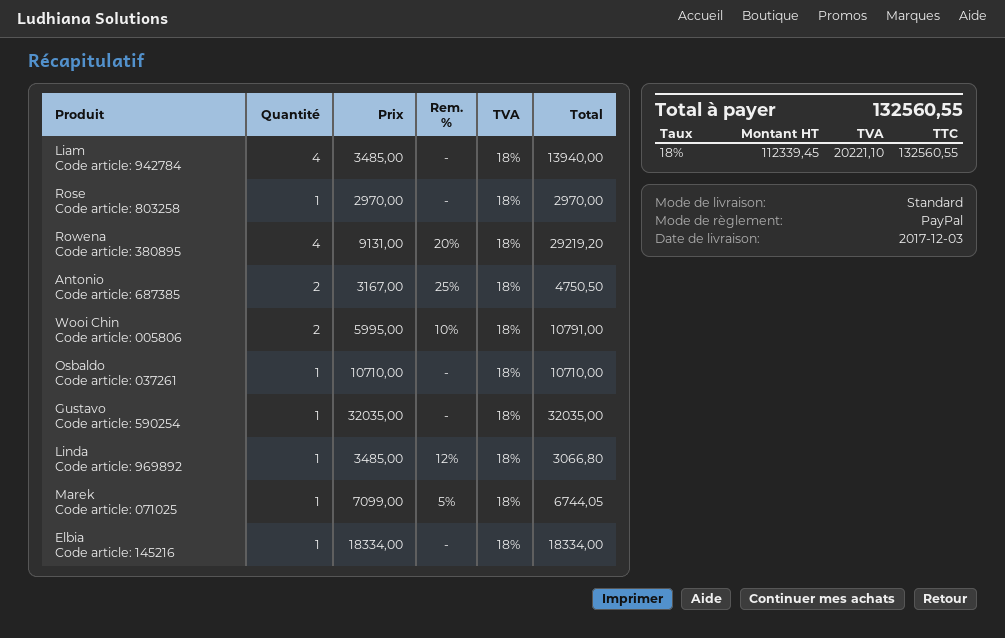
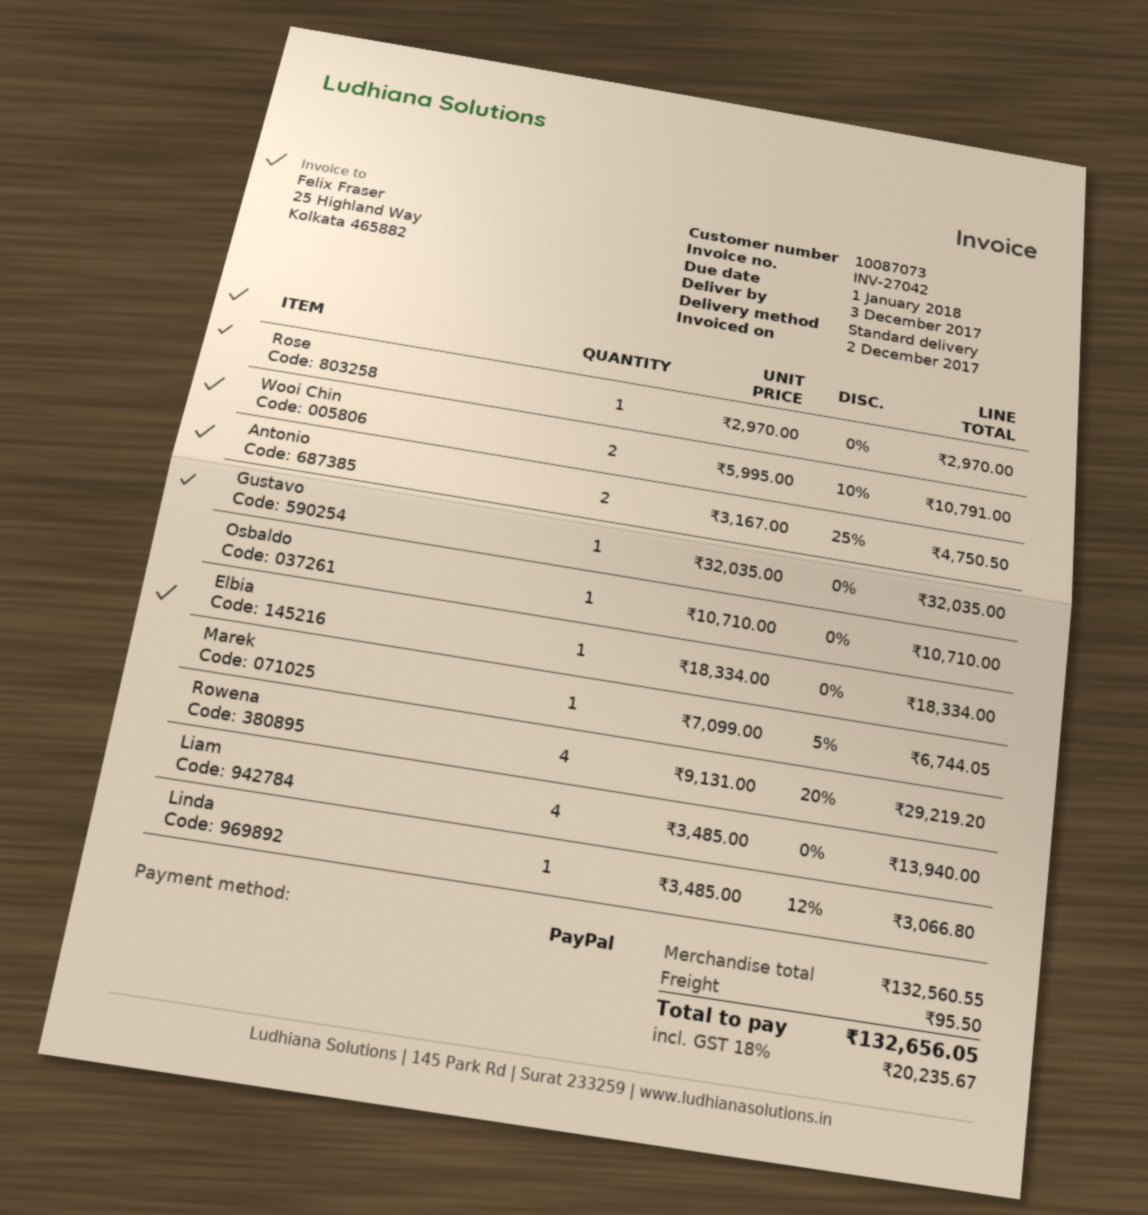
shipping: none -> 95.50
tax: 18% = 20221.10 -> 18% = 20235.67
total: 132560.55 -> 132656.05

